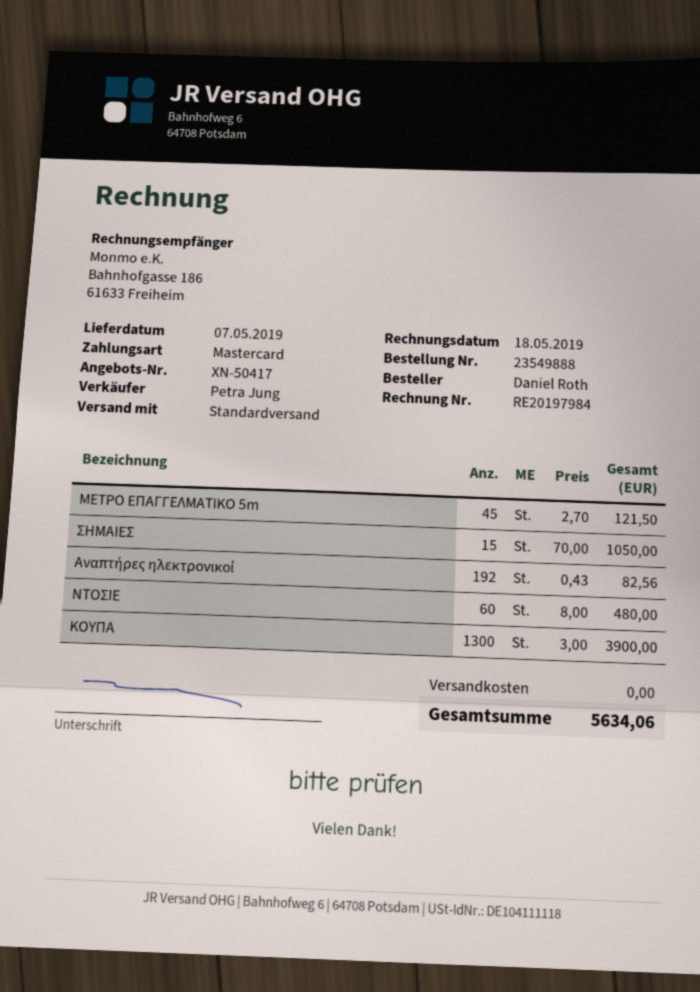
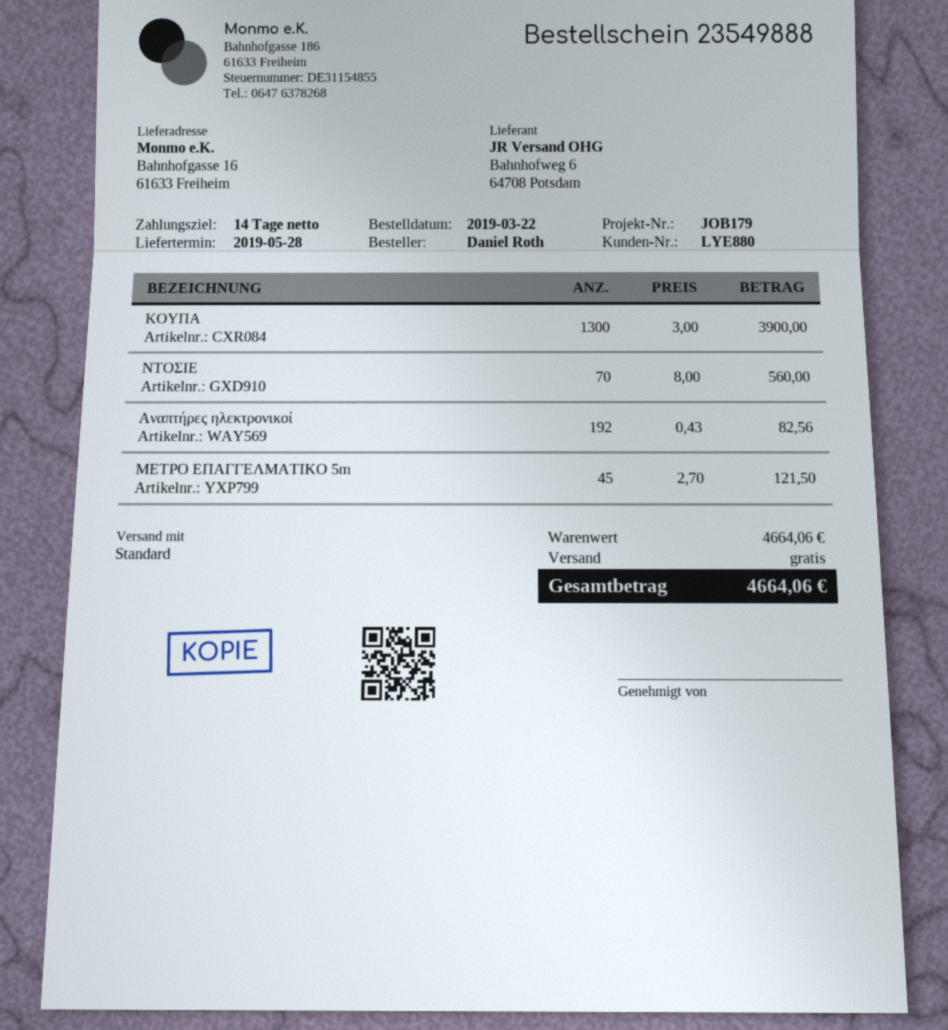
delivery date: 2019-05-07 -> 2019-05-28
ΣΗΜΑΙΕΣ: 15 x 70.00 = 1050.00 -> none
ΝΤΟΣΙΕ: 60 x 8.00 = 480.00 -> 70 x 8.00 = 560.00
total: 5634.06 -> 4664.06

